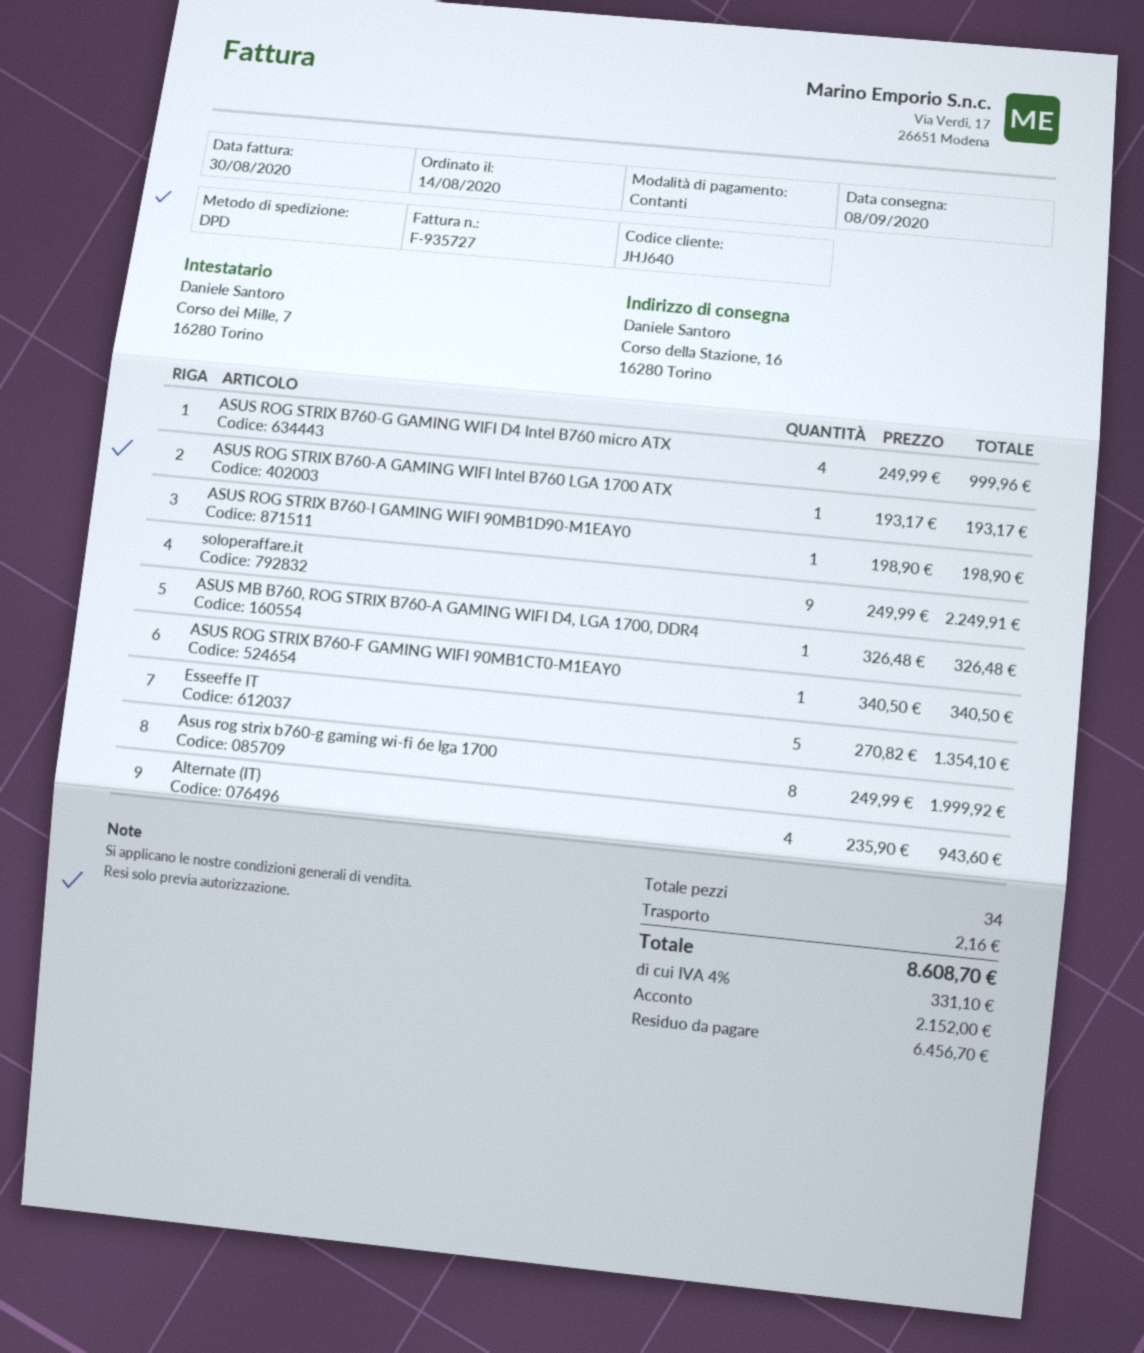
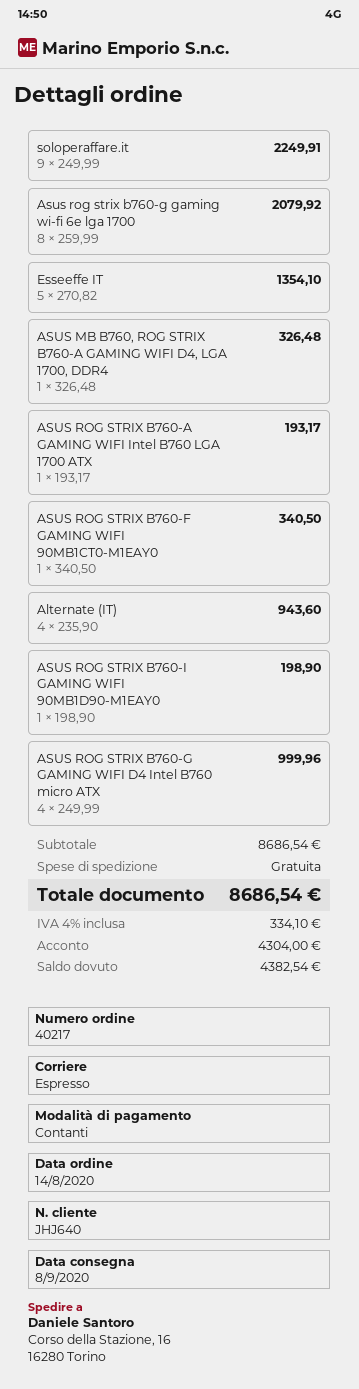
shipping method: DPD -> express
Asus rog strix b760-g gaming wi-fi 6e lga 1700: 8 x 249.99 = 1999.92 -> 8 x 259.99 = 2079.92
shipping: 2.16 -> 0.00
tax: 4% = 331.10 -> 4% = 334.10
total: 8608.70 -> 8686.54
deposit: 2152.00 -> 4304.00
balance: 6456.70 -> 4382.54

